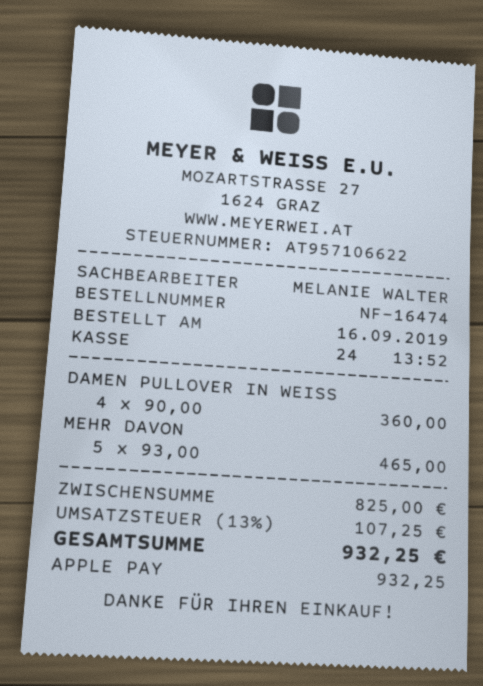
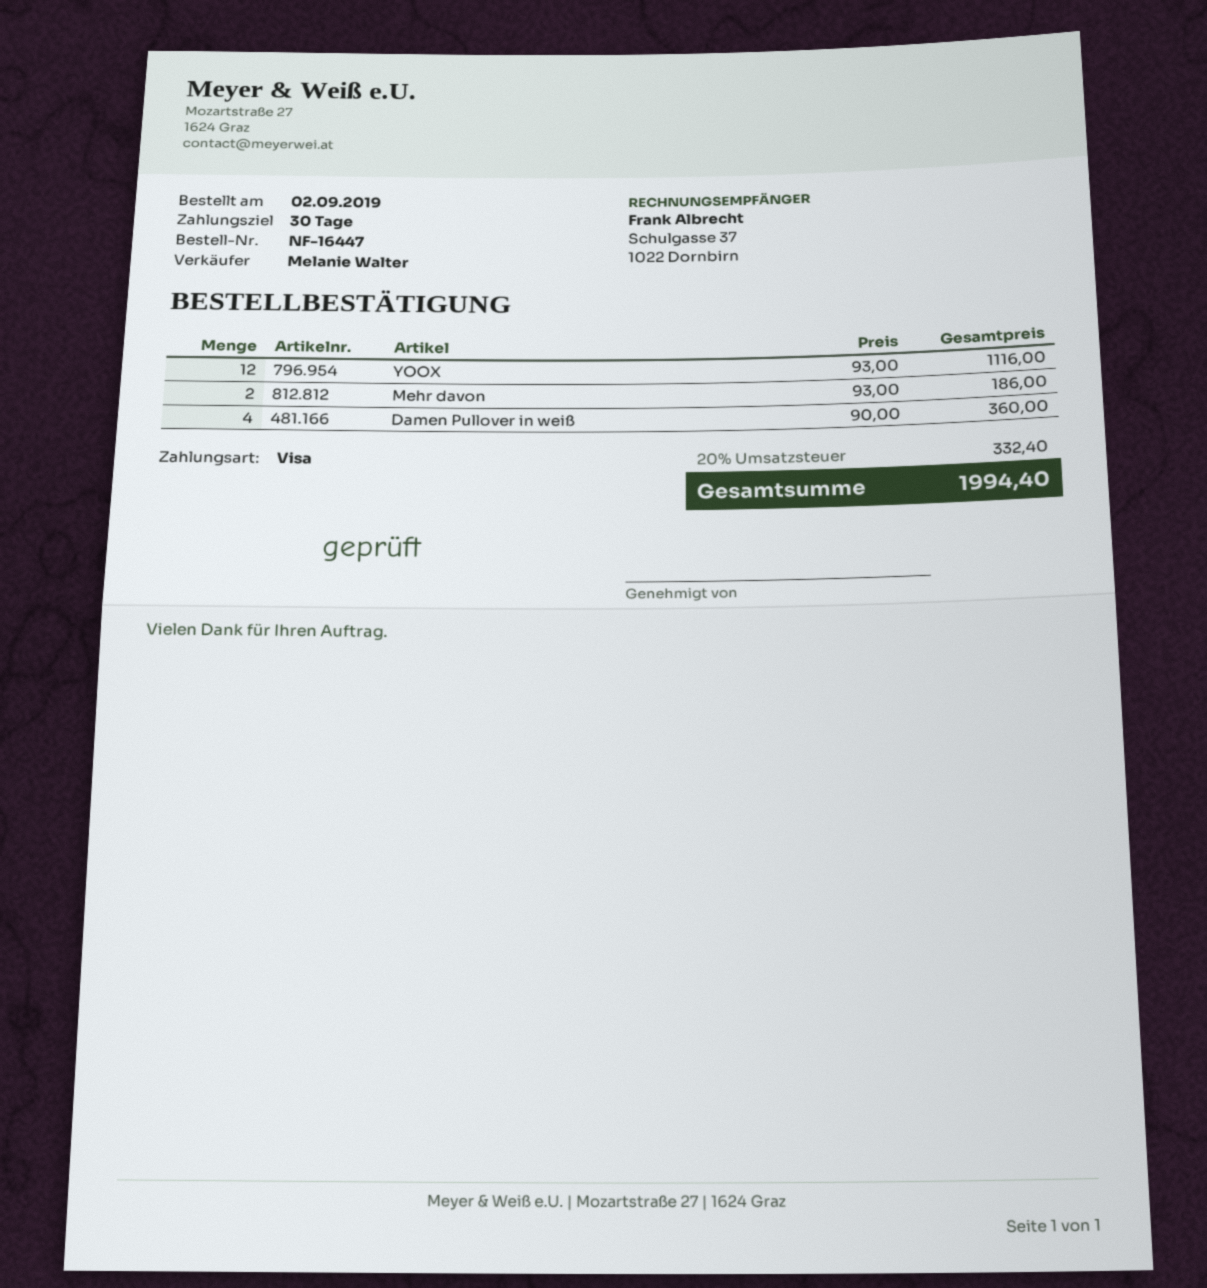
order number: NF-16474 -> NF-16447
order date: 2019-09-16 -> 2019-09-02
payment method: Apple Pay -> Visa
MEHR DAVON: 5 x 93.00 = 465.00 -> 2 x 93.00 = 186.00
YOOX: none -> 12 x 93.00 = 1116.00
tax: 13% = 107.25 -> 20% = 332.40
total: 932.25 -> 1994.40

